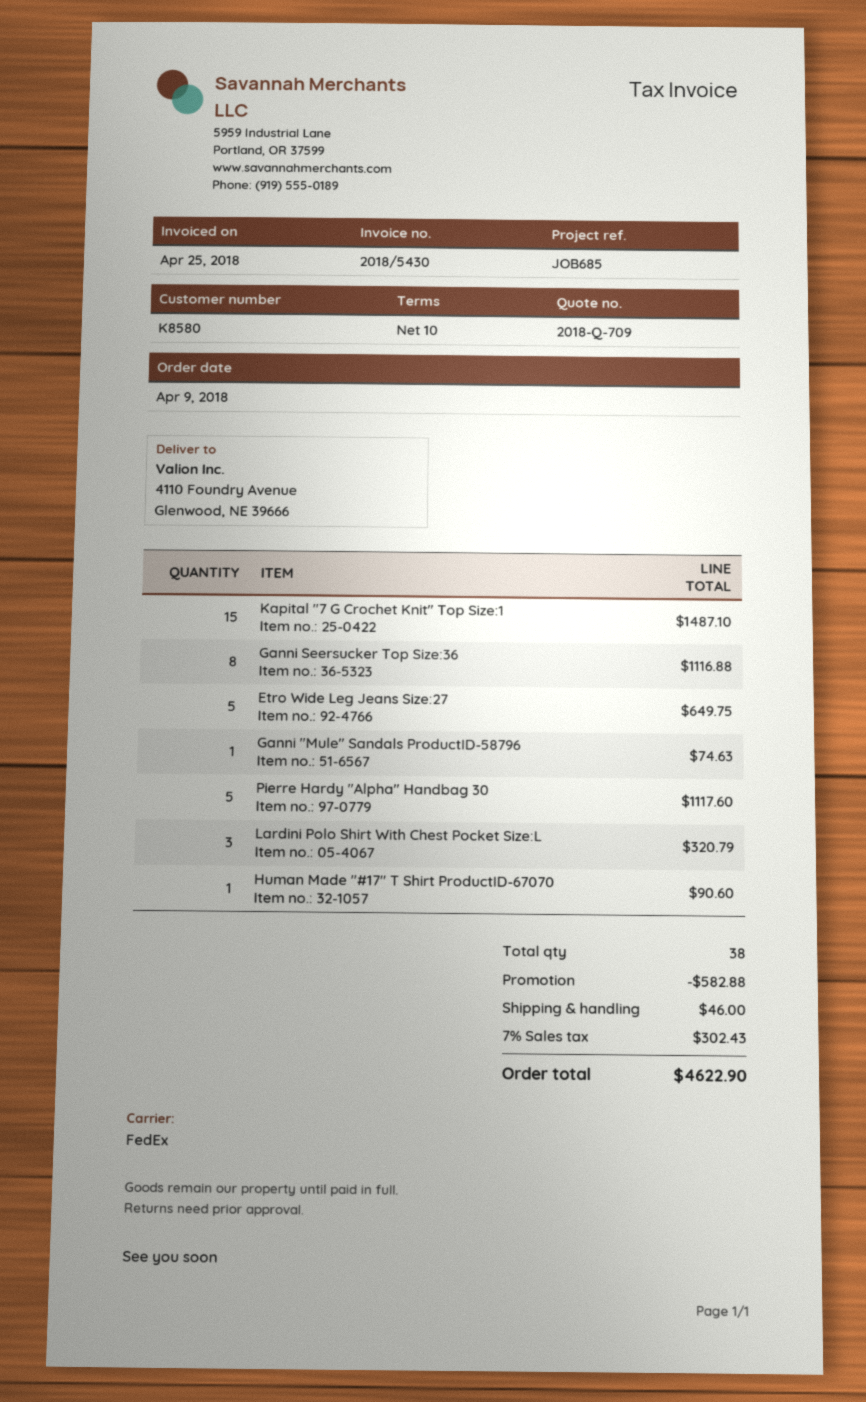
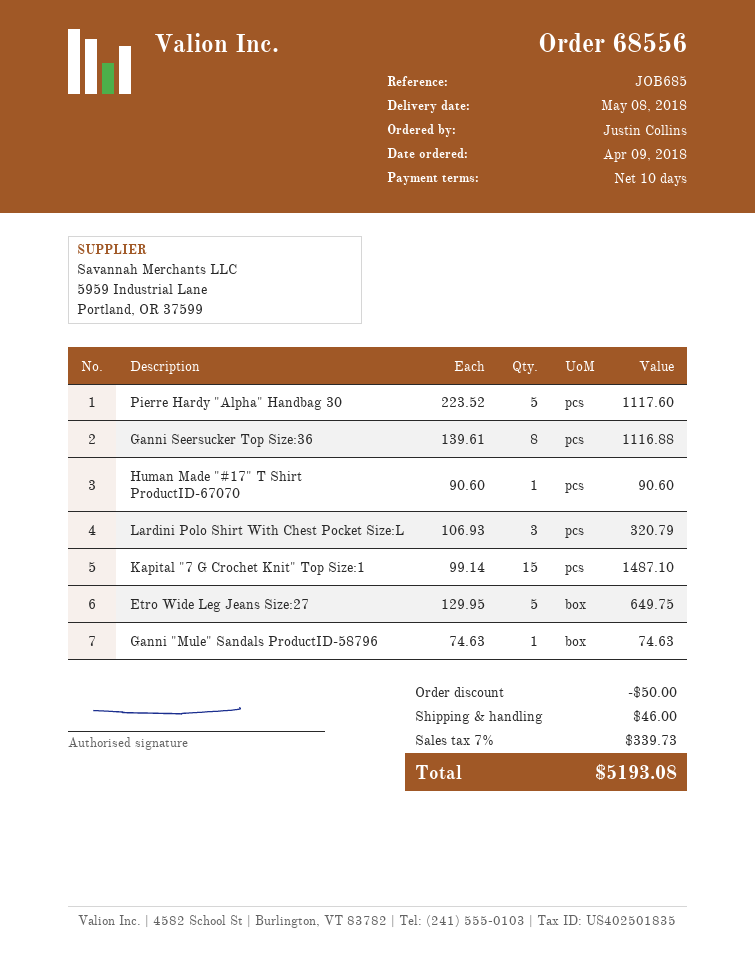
discount: 582.88 -> 50.00
tax: 7% = 302.43 -> 7% = 339.73
total: 4622.90 -> 5193.08

